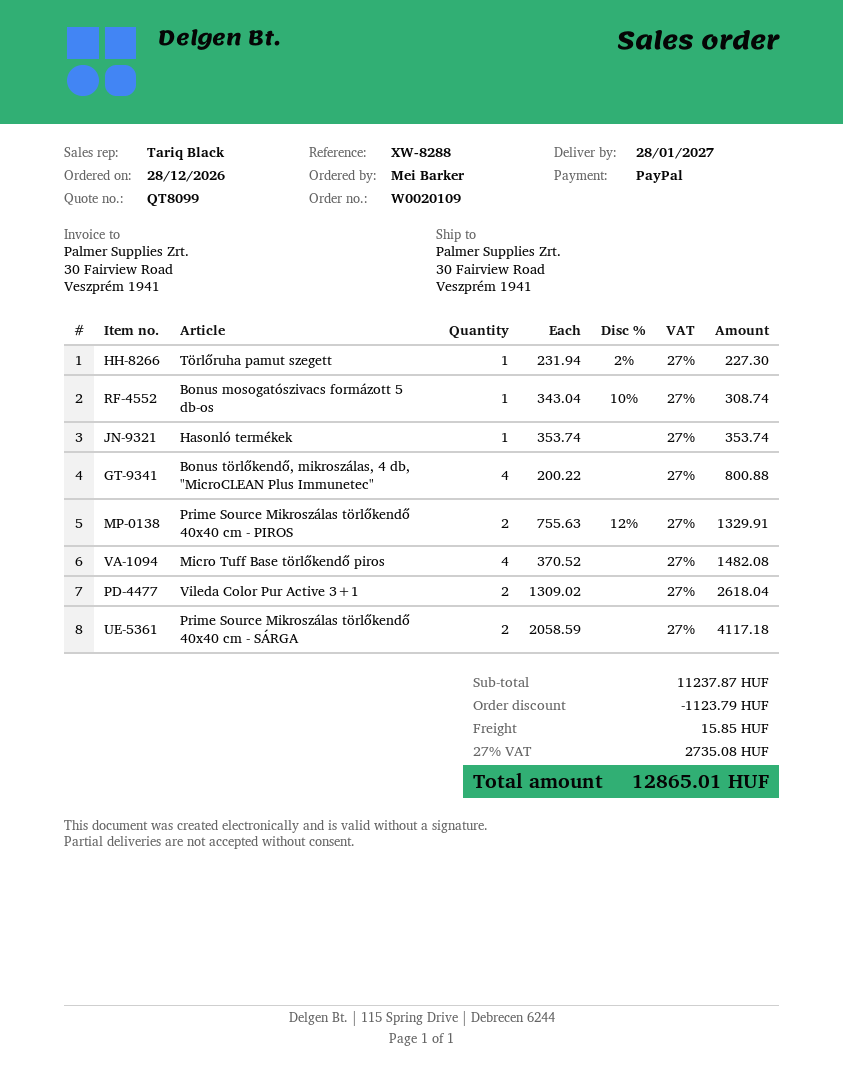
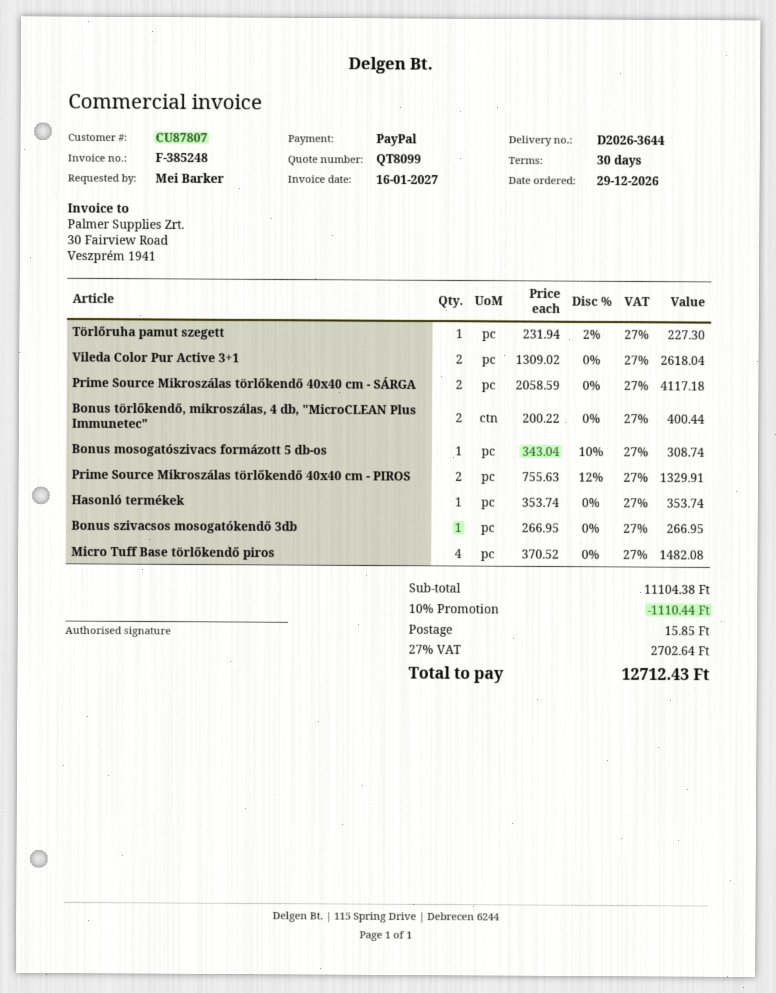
order date: 2026-12-28 -> 2026-12-29
Bonus törlőkendő, mikroszálas, 4 db, "MicroCLEAN Plus Immunetec": 4 x 200.22 = 800.88 -> 2 x 200.22 = 400.44
Bonus szivacsos mosogatókendő 3db: none -> 1 x 266.95 = 266.95
subtotal: 11237.87 -> 11104.38
discount: 1123.79 -> 1110.44
tax: 27% = 2735.08 -> 27% = 2702.64
total: 12865.01 -> 12712.43

